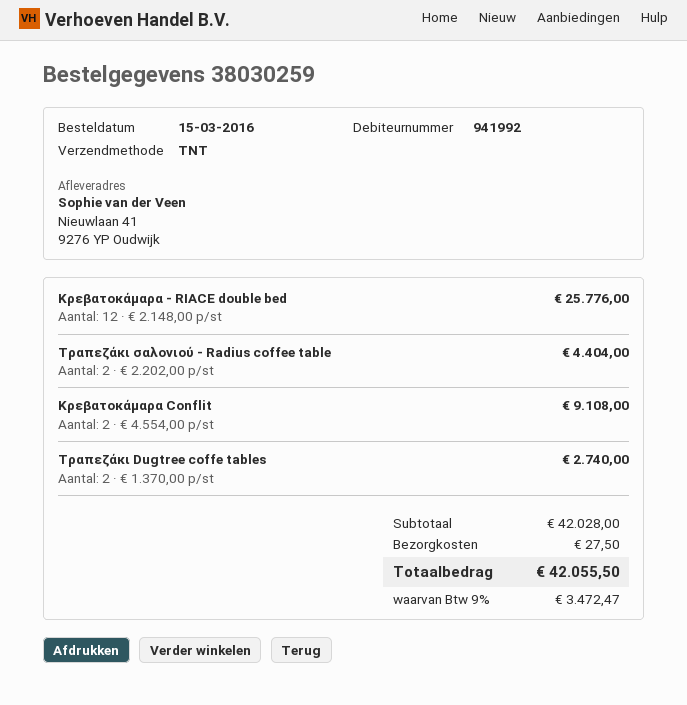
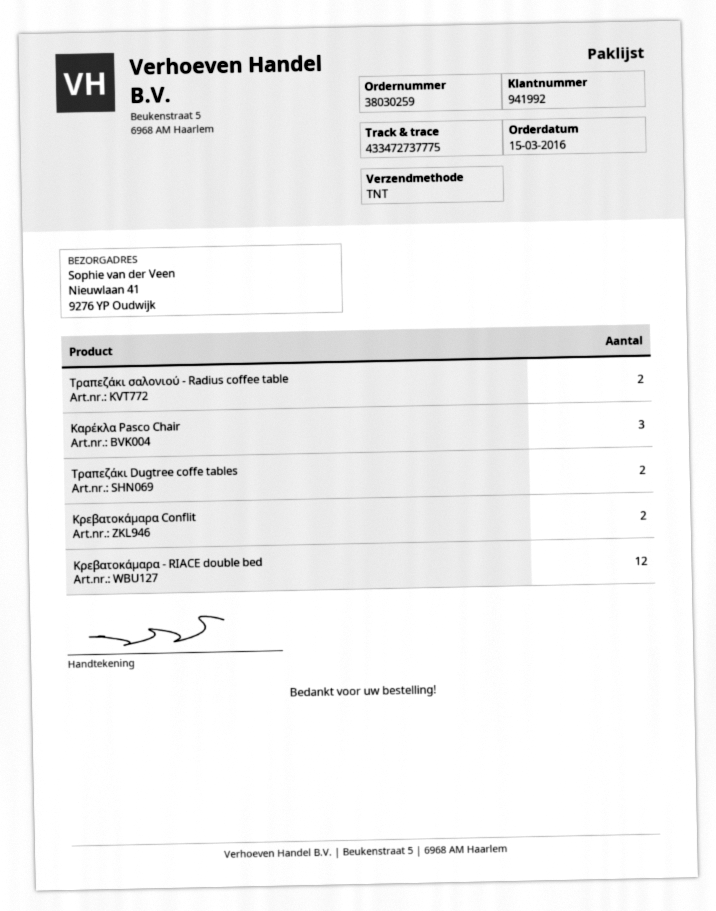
Καρέκλα Pasco Chair: none -> 3

